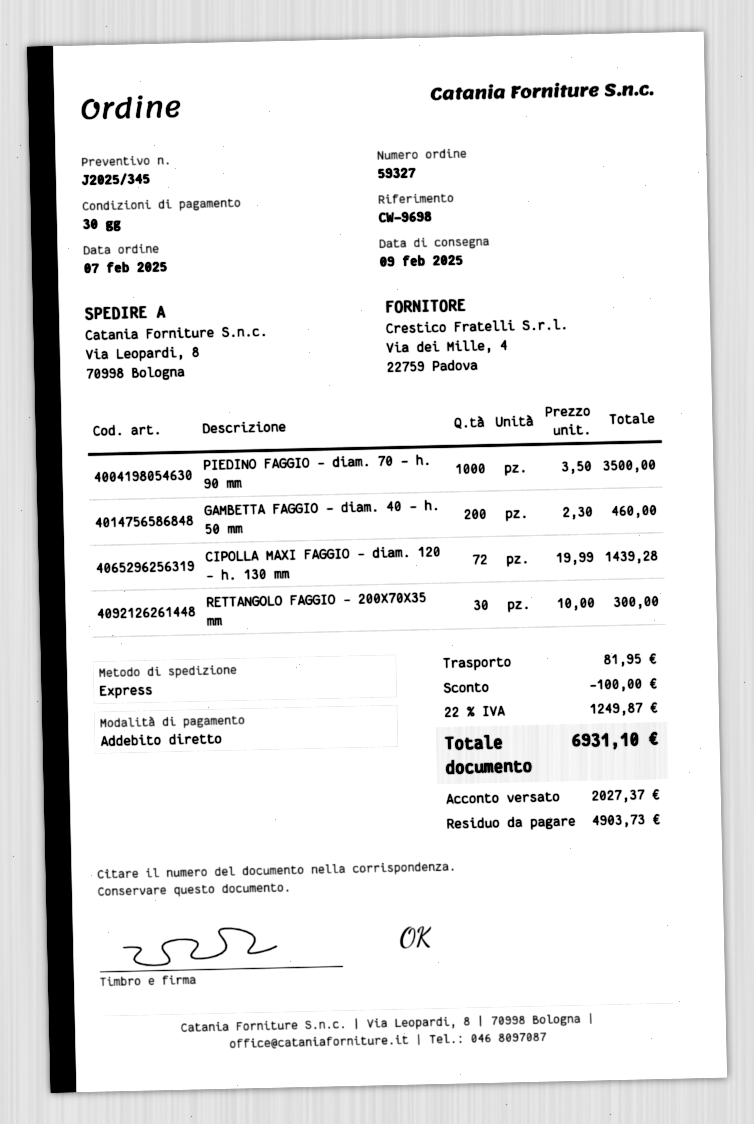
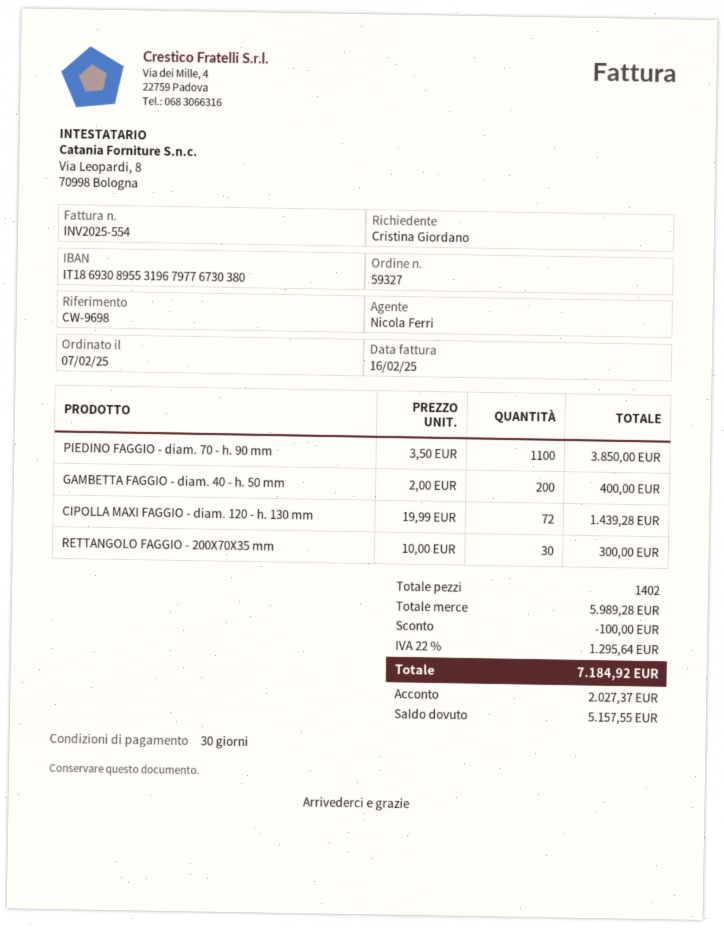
PIEDINO FAGGIO - diam. 70 - h. 90 mm: 1000 x 3.50 = 3500.00 -> 1100 x 3.50 = 3850.00
GAMBETTA FAGGIO - diam. 40 - h. 50 mm: 200 x 2.30 = 460.00 -> 200 x 2.00 = 400.00
shipping: 81.95 -> none
tax: 22% = 1249.87 -> 22% = 1295.64
total: 6931.10 -> 7184.92
balance: 4903.73 -> 5157.55

